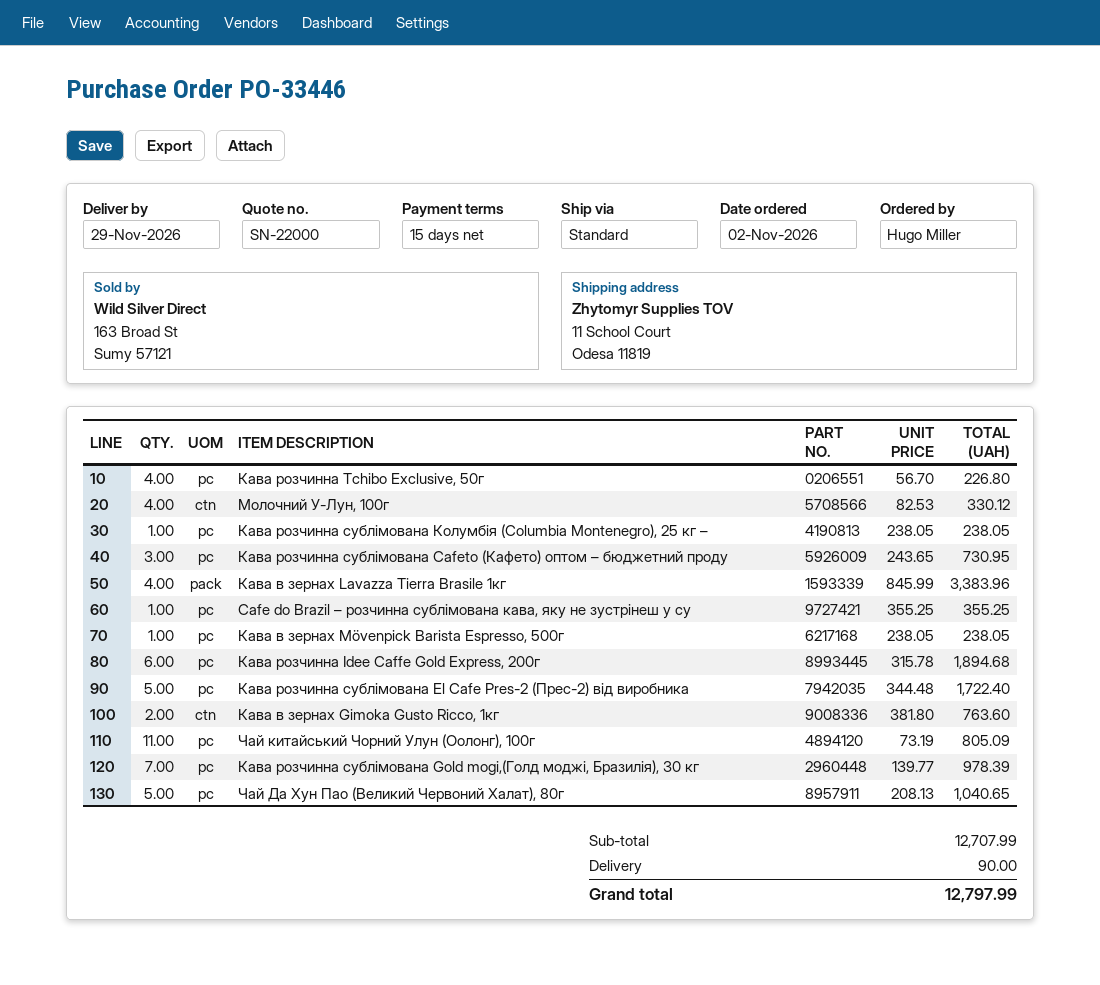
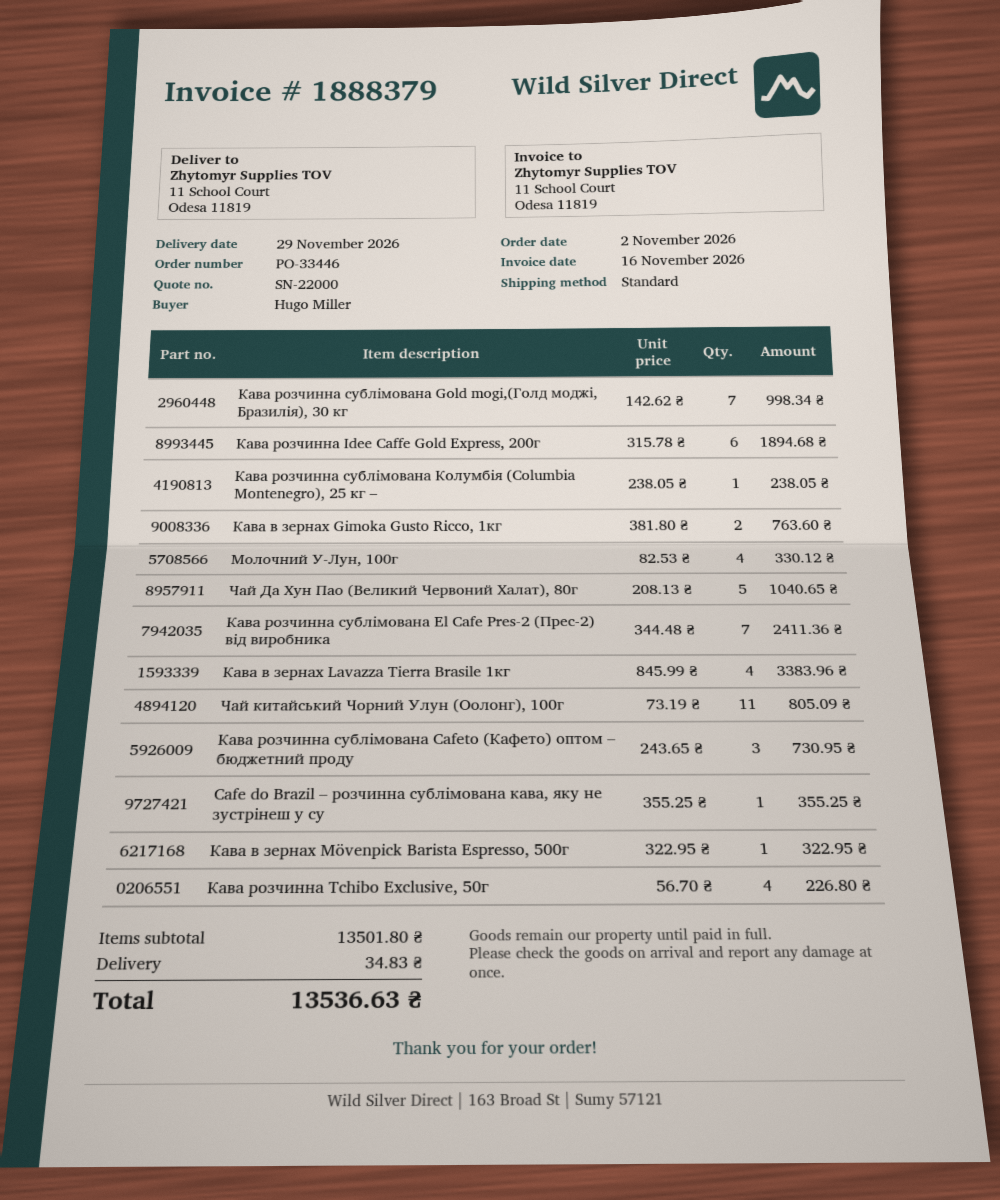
Кава в зернах Mövenpick Barista Espresso, 500г: 1 x 238.05 = 238.05 -> 1 x 322.95 = 322.95
Кава розчинна сублімована El Cafe Pres-2 (Прес-2) від виробника: 5 x 344.48 = 1722.40 -> 7 x 344.48 = 2411.36
Кава розчинна сублімована Gold mogi,(Голд моджі, Бразилія), 30 кг: 7 x 139.77 = 978.39 -> 7 x 142.62 = 998.34
subtotal: 12707.99 -> 13501.80
shipping: 90.00 -> 34.83
total: 12797.99 -> 13536.63

